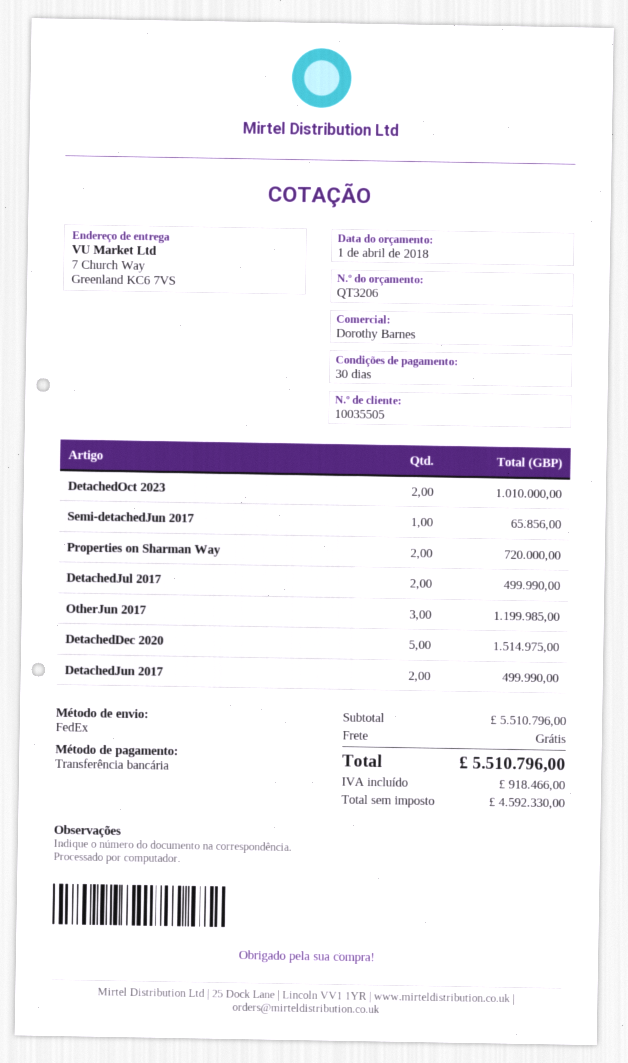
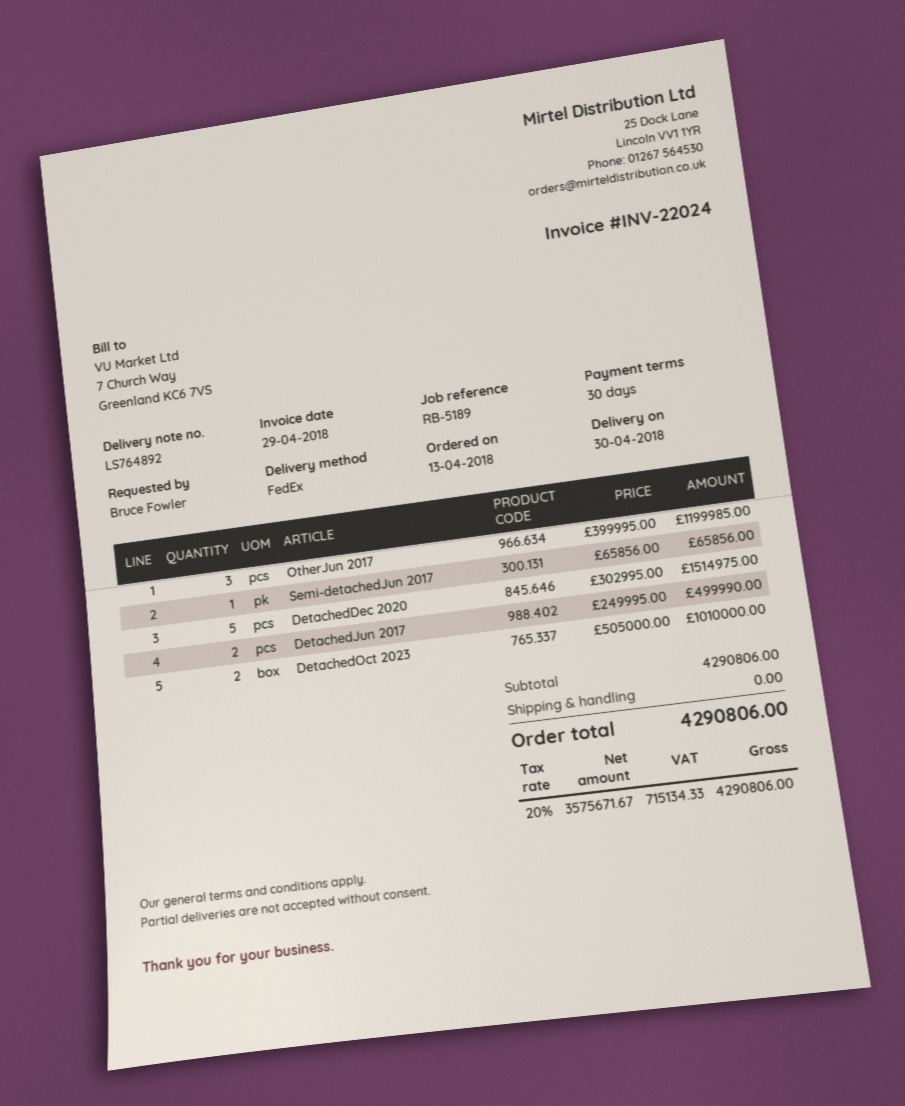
Properties on Sharman Way: 2 for 720000.00 -> none
DetachedJul 2017: 2 for 499990.00 -> none
subtotal: 5510796.00 -> 4290806.00
net: 4592330.00 -> 3575671.67
tax: 918466.00 -> 715134.33
total: 5510796.00 -> 4290806.00

